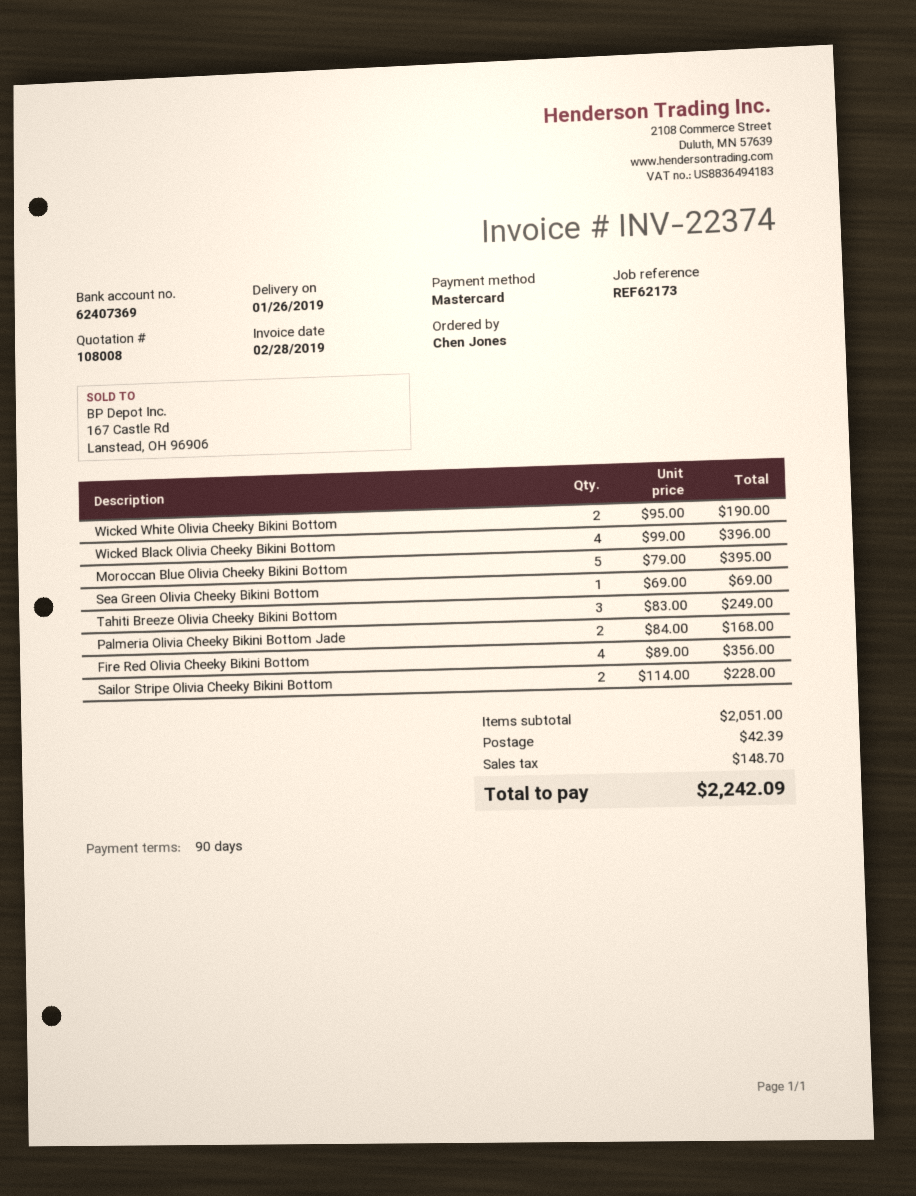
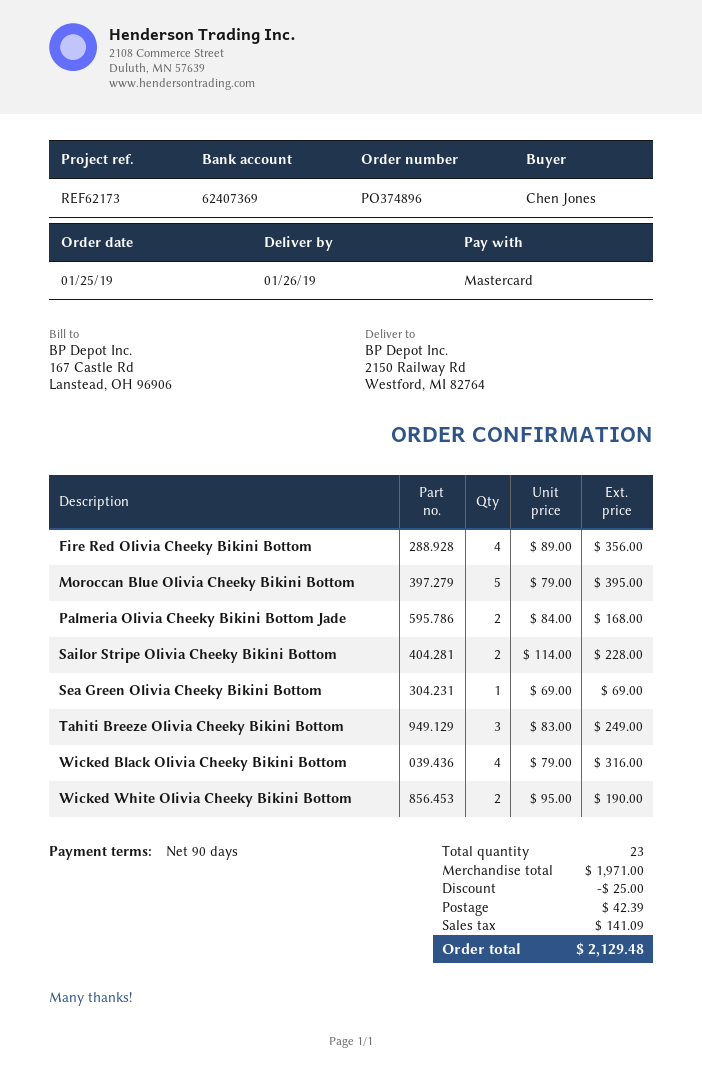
Wicked Black Olivia Cheeky Bikini Bottom: 4 x 99.00 = 396.00 -> 4 x 79.00 = 316.00
subtotal: 2051.00 -> 1971.00
discount: none -> 25.00
tax: 148.70 -> 141.09
total: 2242.09 -> 2129.48

